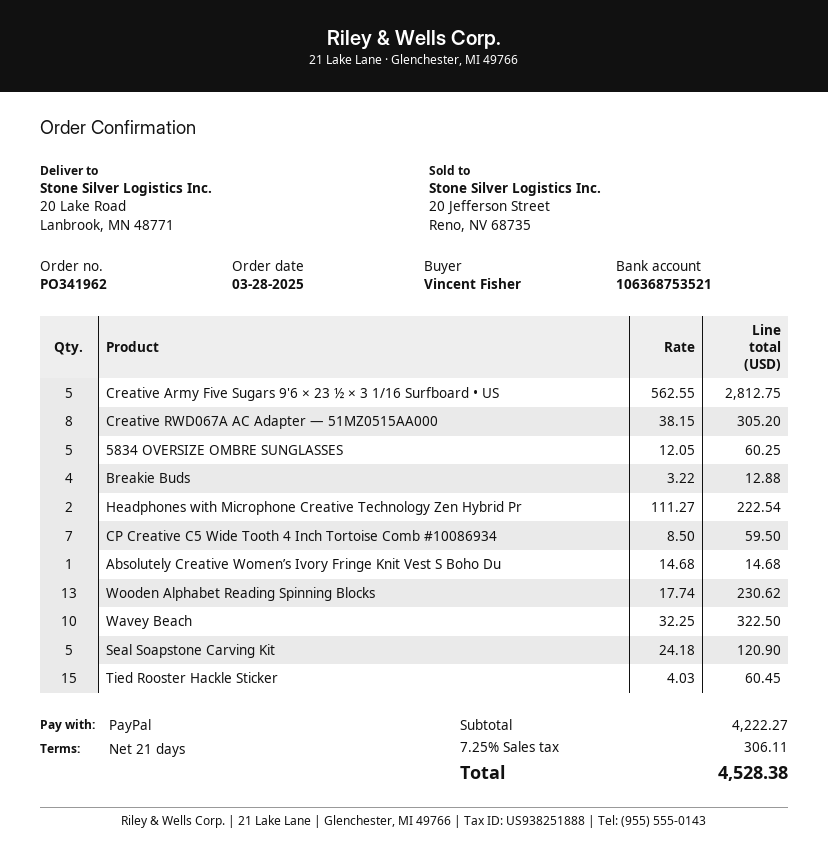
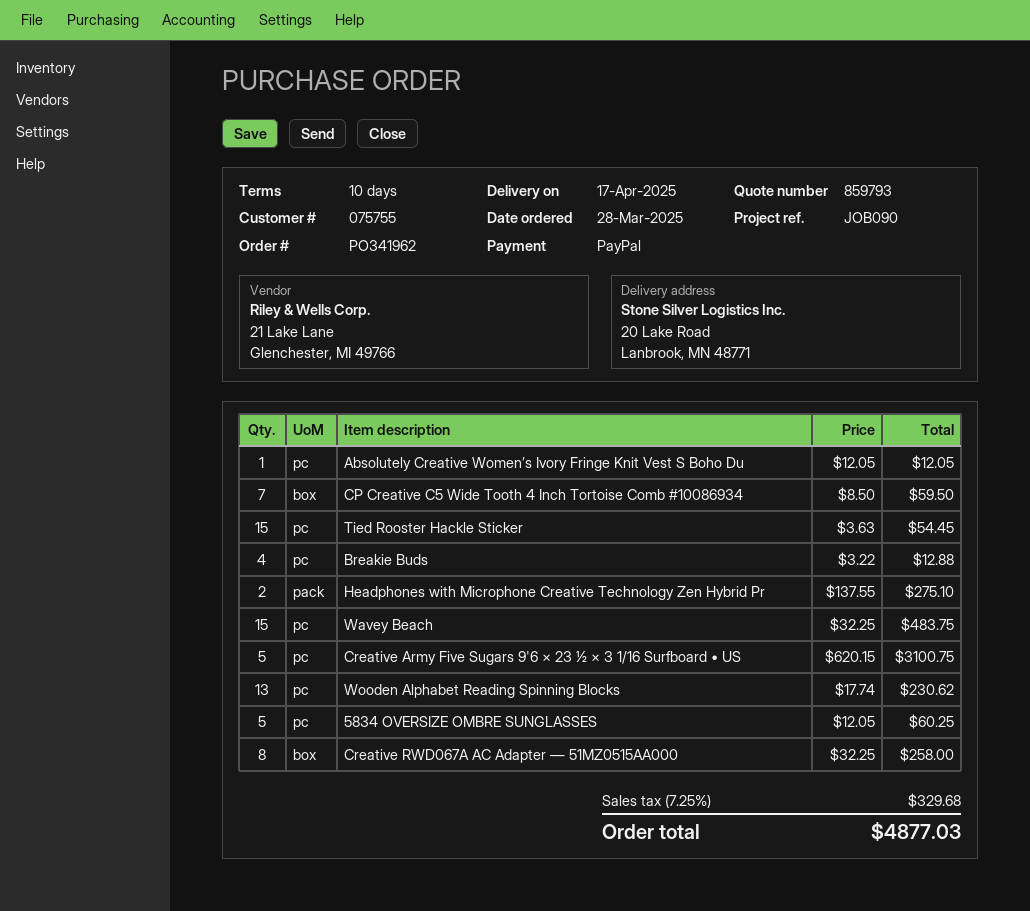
payment terms: 21 days -> 10 days
Creative Army Five Sugars 9'6 × 23 ½ × 3 1/16 Surfboard • US: 5 x 562.55 = 2812.75 -> 5 x 620.15 = 3100.75
Creative RWD067A AC Adapter — 51MZ0515AA000: 8 x 38.15 = 305.20 -> 8 x 32.25 = 258.00
Headphones with Microphone Creative Technology Zen Hybrid Pr: 2 x 111.27 = 222.54 -> 2 x 137.55 = 275.10
Absolutely Creative Women’s Ivory Fringe Knit Vest S Boho Du: 1 x 14.68 = 14.68 -> 1 x 12.05 = 12.05
Wavey Beach: 10 x 32.25 = 322.50 -> 15 x 32.25 = 483.75
Seal Soapstone Carving Kit: 5 x 24.18 = 120.90 -> none
Tied Rooster Hackle Sticker: 15 x 4.03 = 60.45 -> 15 x 3.63 = 54.45
tax: 7.25% = 306.11 -> 7.25% = 329.68
total: 4528.38 -> 4877.03

